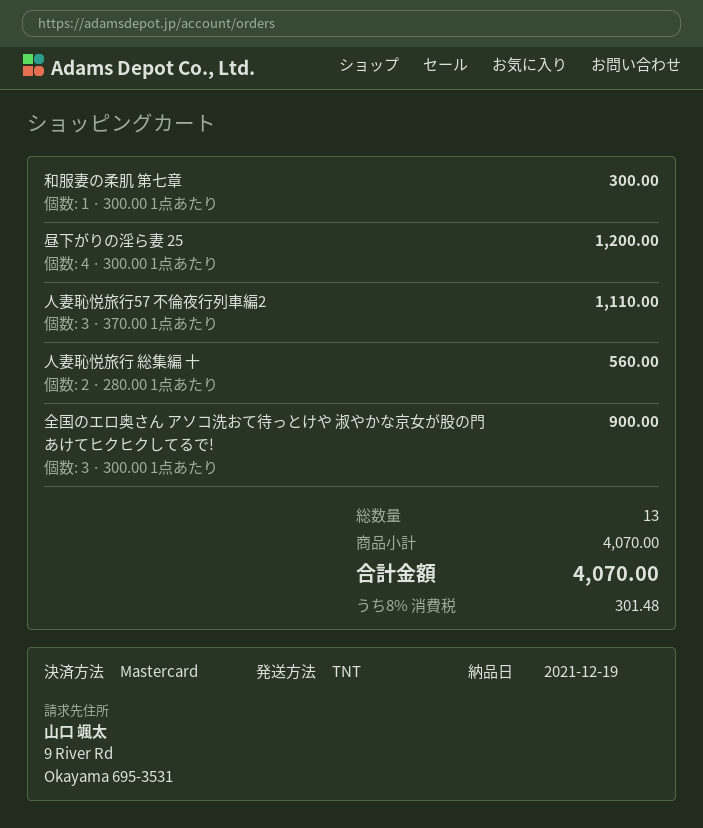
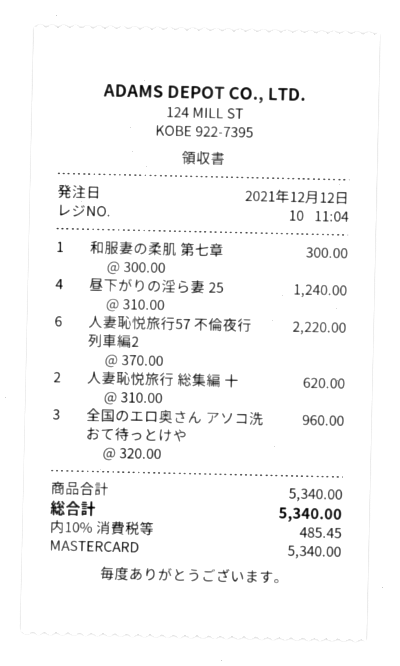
昼下がりの淫ら妻 25: 4 x 300.00 = 1200.00 -> 4 x 310.00 = 1240.00
人妻恥悦旅行57 不倫夜行列車編2: 3 x 370.00 = 1110.00 -> 6 x 370.00 = 2220.00
人妻恥悦旅行 総集編 十: 2 x 280.00 = 560.00 -> 2 x 310.00 = 620.00
全国のエロ奥さん アソコ洗おて待っとけや 淑やかな京女が股の門あけてヒクヒクしてるで!: 3 x 300.00 = 900.00 -> 3 x 320.00 = 960.00
subtotal: 4070.00 -> 5340.00
tax: 8% = 301.48 -> 10% = 485.45
total: 4070.00 -> 5340.00

